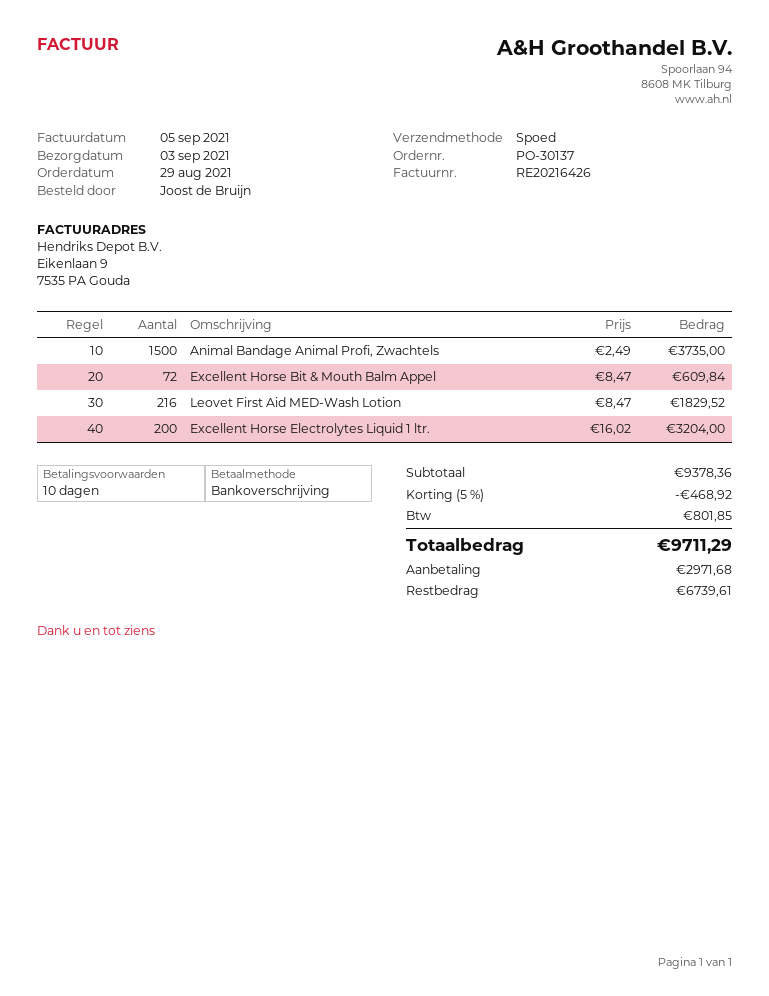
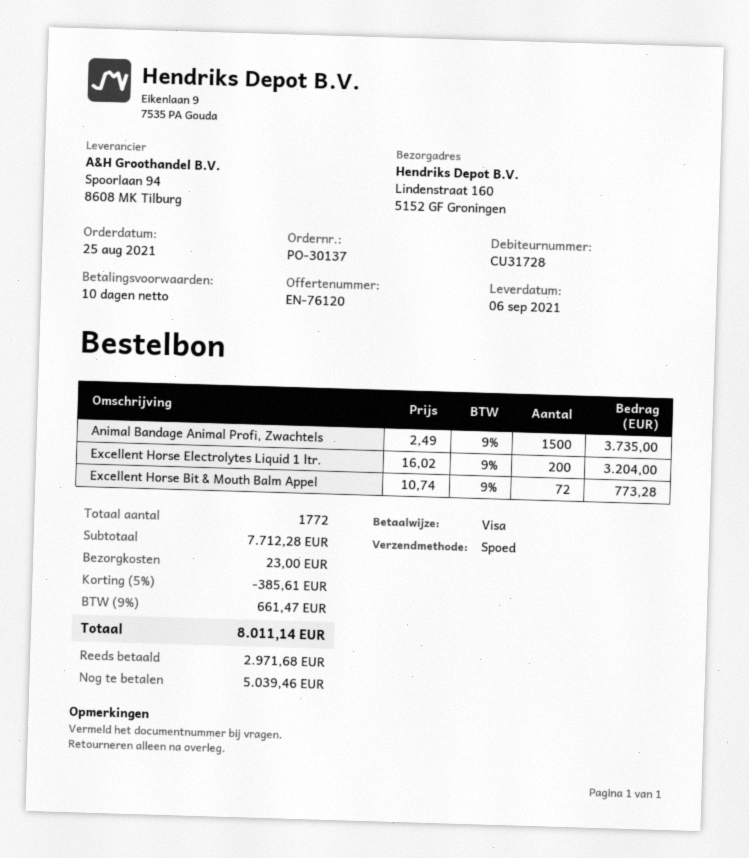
order date: 2021-08-29 -> 2021-08-25
delivery date: 2021-09-03 -> 2021-09-06
payment method: bank transfer -> Visa
Excellent Horse Bit & Mouth Balm Appel: 72 x 8.47 = 609.84 -> 72 x 10.74 = 773.28
Leovet First Aid MED-Wash Lotion: 216 x 8.47 = 1829.52 -> none
subtotal: 9378.36 -> 7712.28
discount: 5% = 468.92 -> 5% = 385.61
shipping: none -> 23.00
tax: 801.85 -> 661.47
total: 9711.29 -> 8011.14
balance: 6739.61 -> 5039.46

